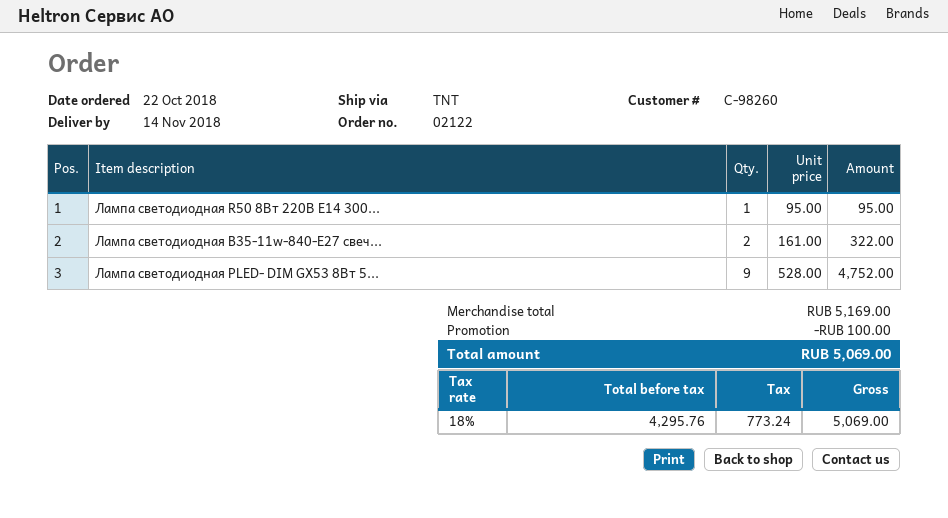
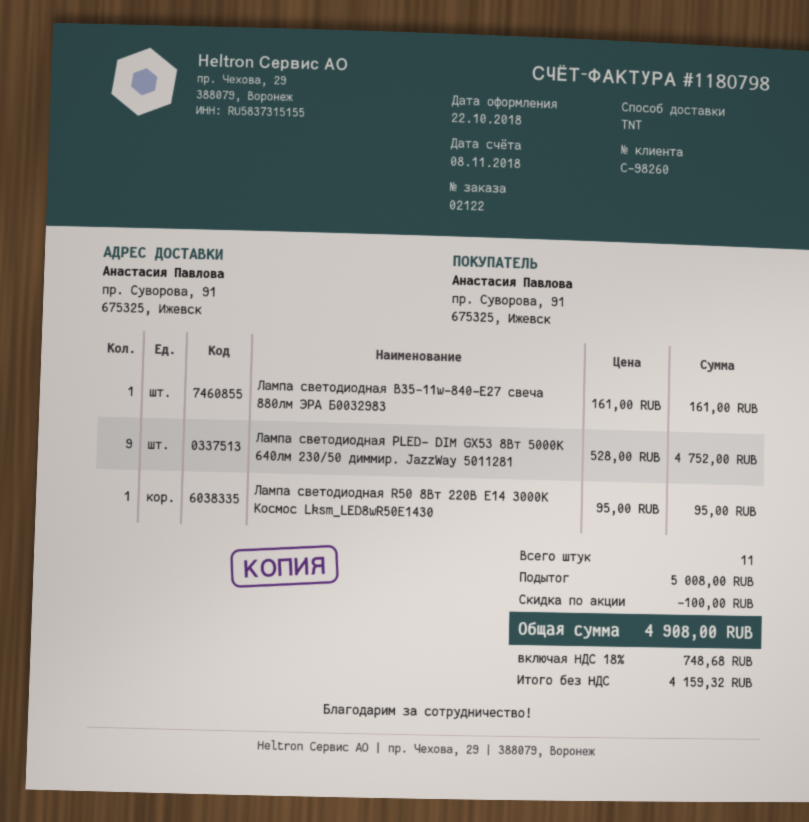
Лампа светодиодная B35-11w-840-E27 свеч...: 2 x 161.00 = 322.00 -> 1 x 161.00 = 161.00
subtotal: 5169.00 -> 5008.00
net: 4295.76 -> 4159.32
tax: 18% = 773.24 -> 18% = 748.68
total: 5069.00 -> 4908.00

